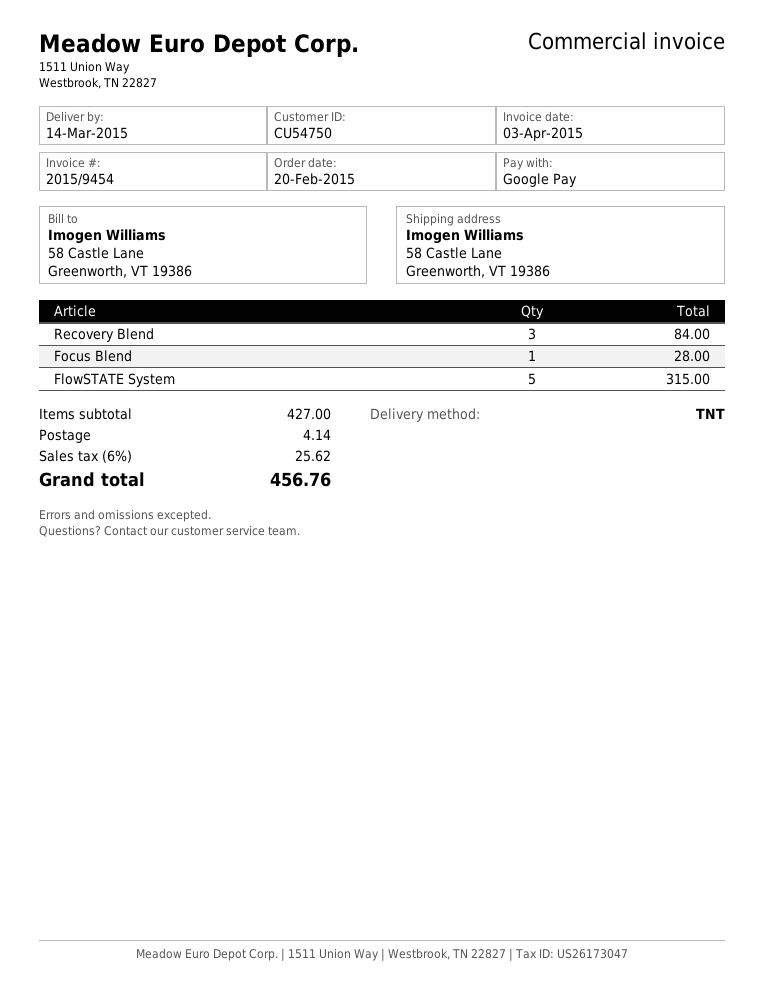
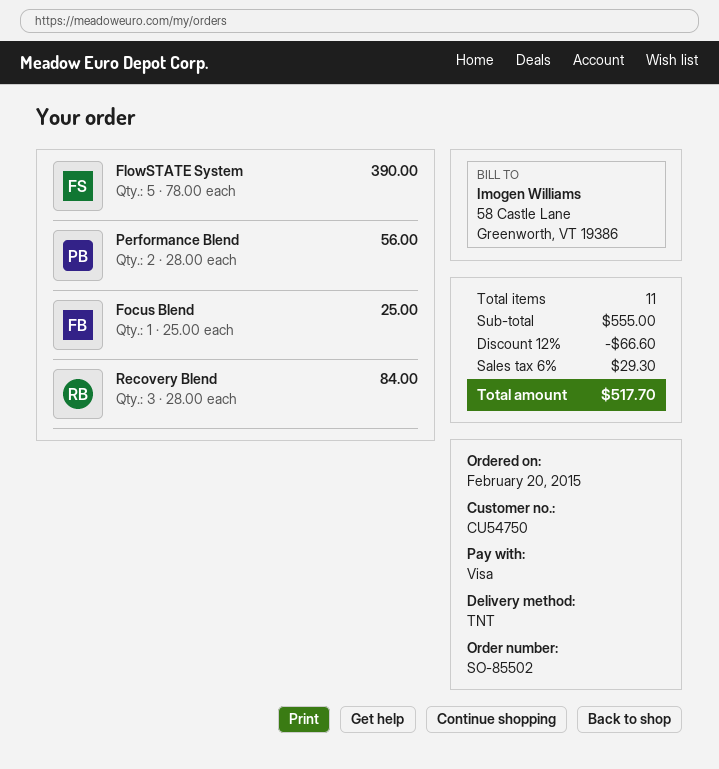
payment method: Google Pay -> Visa
Focus Blend: 1 for 28.00 -> 1 for 25.00
FlowSTATE System: 5 for 315.00 -> 5 for 390.00
Performance Blend: none -> 2 for 56.00
subtotal: 427.00 -> 555.00
discount: none -> 12% = 66.60
shipping: 4.14 -> none
tax: 6% = 25.62 -> 6% = 29.30
total: 456.76 -> 517.70

